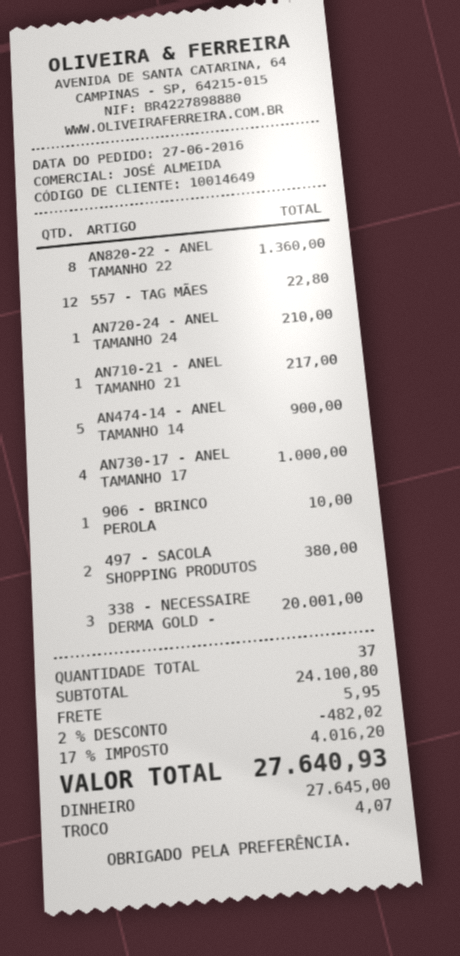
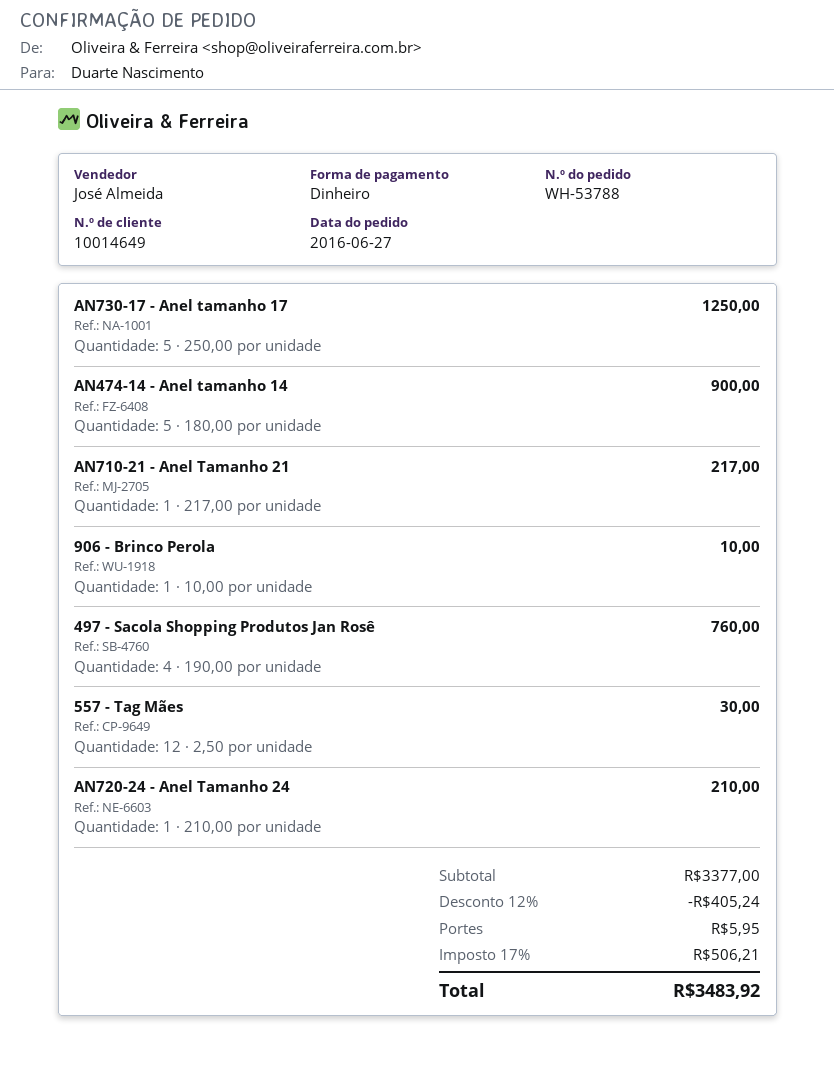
AN820-22 - ANEL TAMANHO 22: 8 for 1360.00 -> none
557 - TAG MÃES: 12 for 22.80 -> 12 for 30.00
AN730-17 - ANEL TAMANHO 17: 4 for 1000.00 -> 5 for 1250.00
497 - SACOLA SHOPPING PRODUTOS: 2 for 380.00 -> 4 for 760.00
338 - NECESSAIRE DERMA GOLD -: 3 for 20001.00 -> none
subtotal: 24100.80 -> 3377.00
discount: 2% = 482.02 -> 12% = 405.24
tax: 17% = 4016.20 -> 17% = 506.21
total: 27640.93 -> 3483.92

